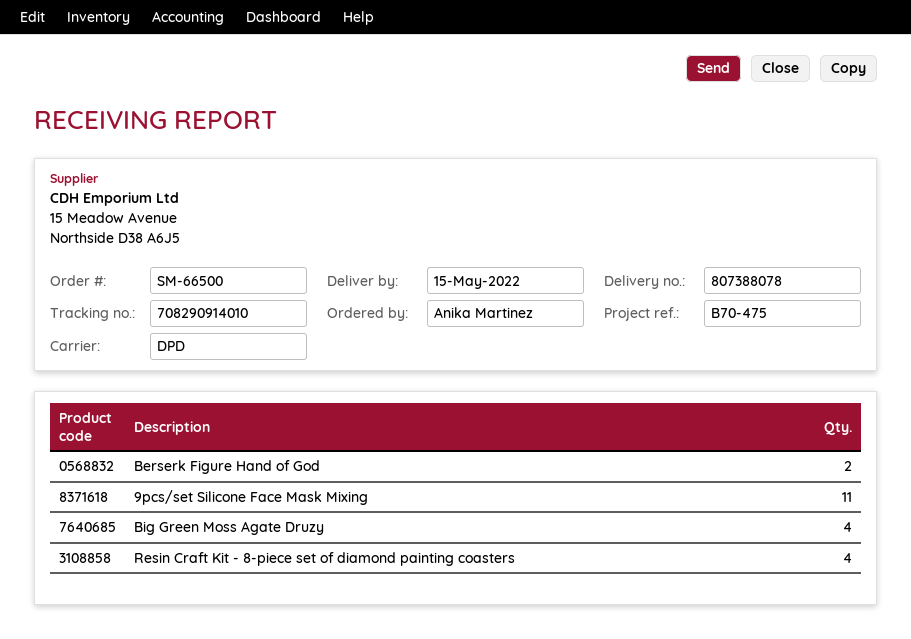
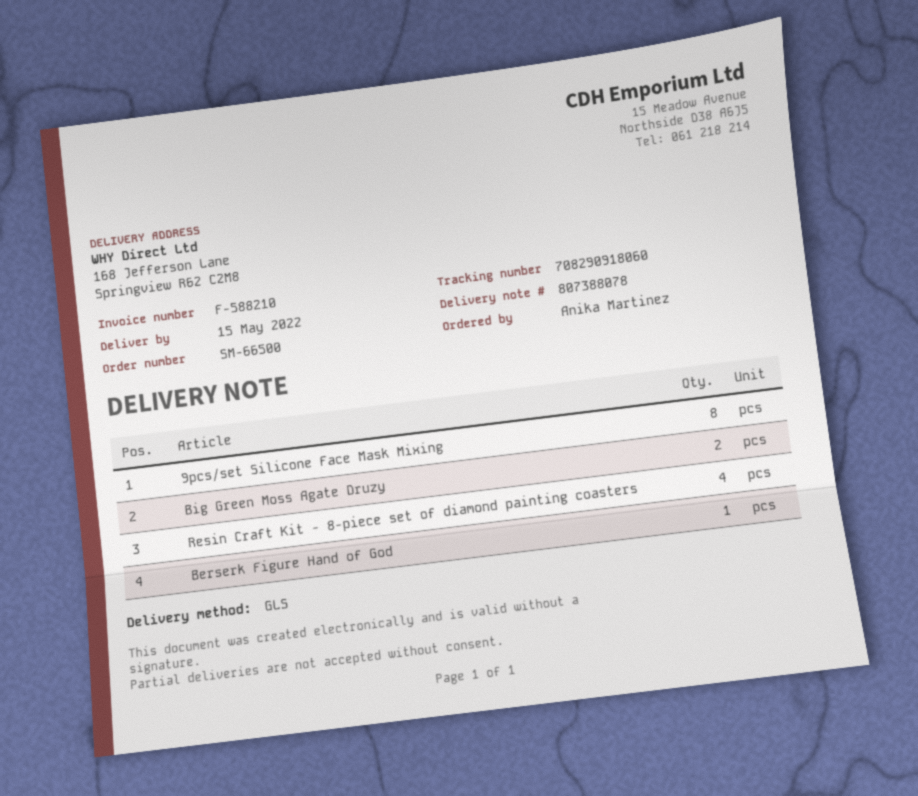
shipping method: DPD -> GLS
tracking number: 708290914010 -> 708290918060
Berserk Figure Hand of God: 2 -> 1
9pcs/set Silicone Face Mask Mixing: 11 -> 8
Big Green Moss Agate Druzy: 4 -> 2

